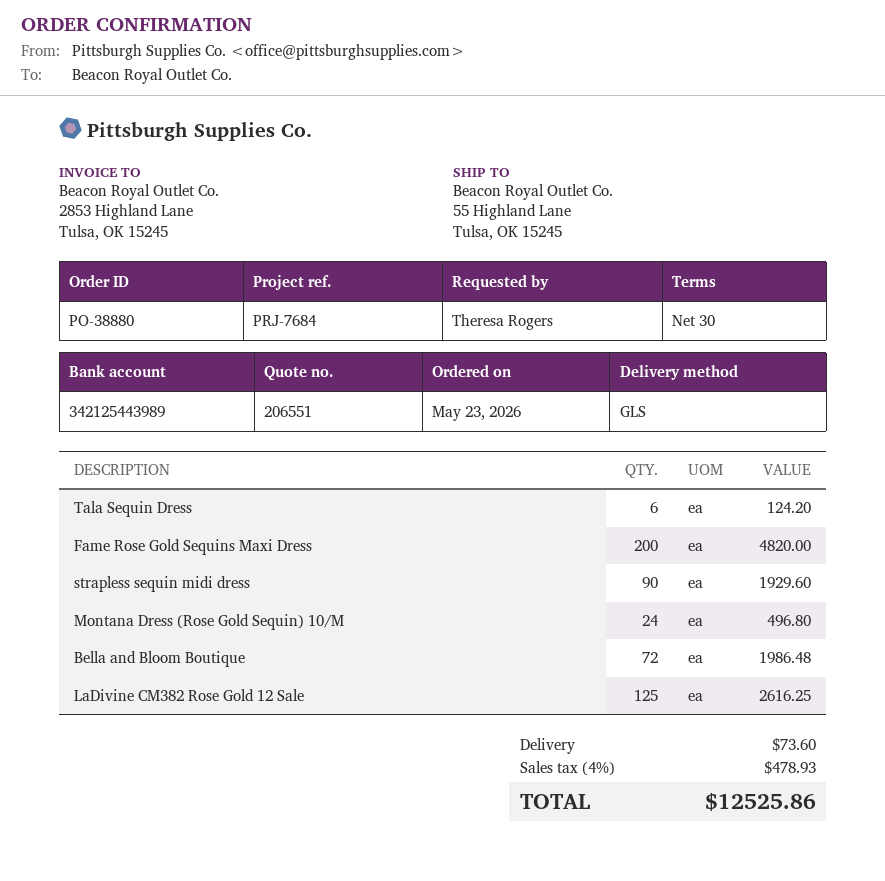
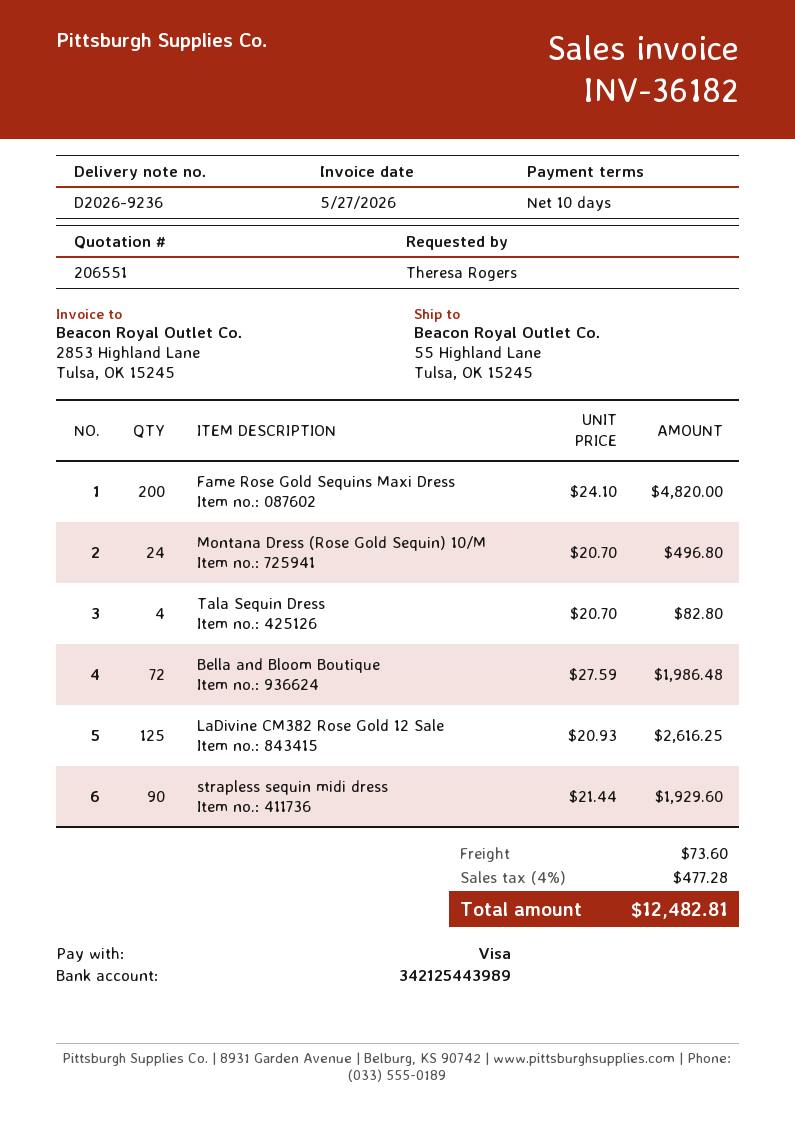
payment terms: 30 days -> 10 days
Tala Sequin Dress: 6 for 124.20 -> 4 for 82.80
tax: 4% = 478.93 -> 4% = 477.28
total: 12525.86 -> 12482.81

